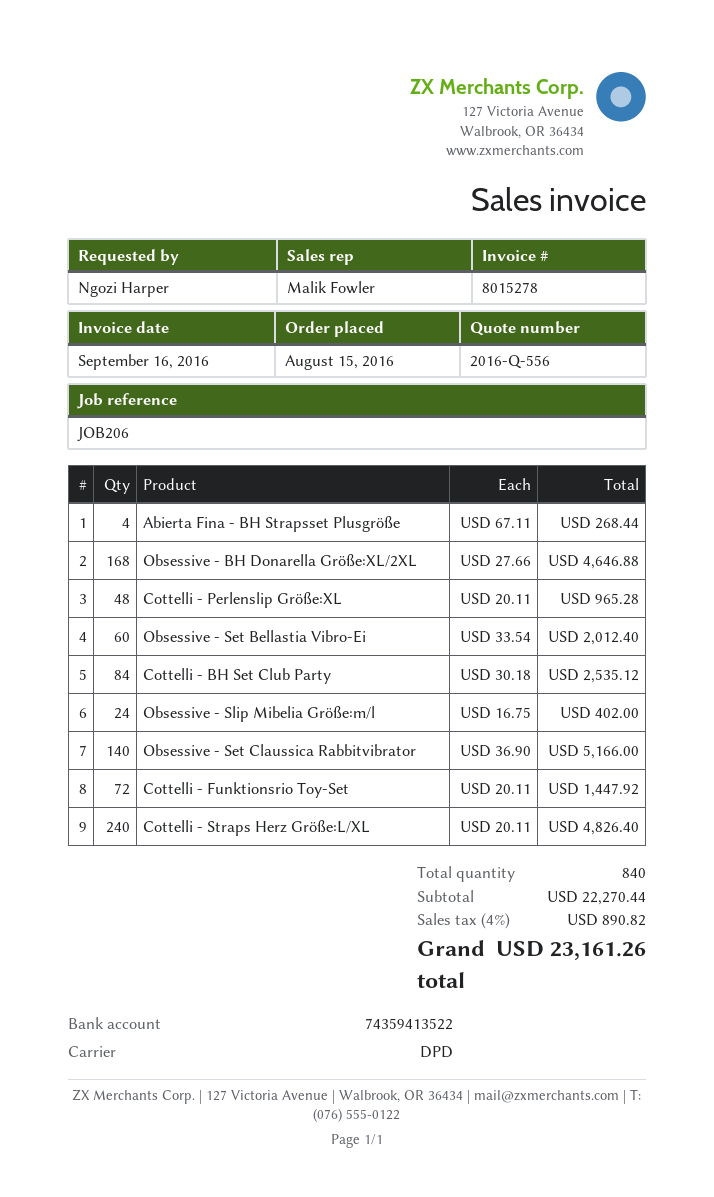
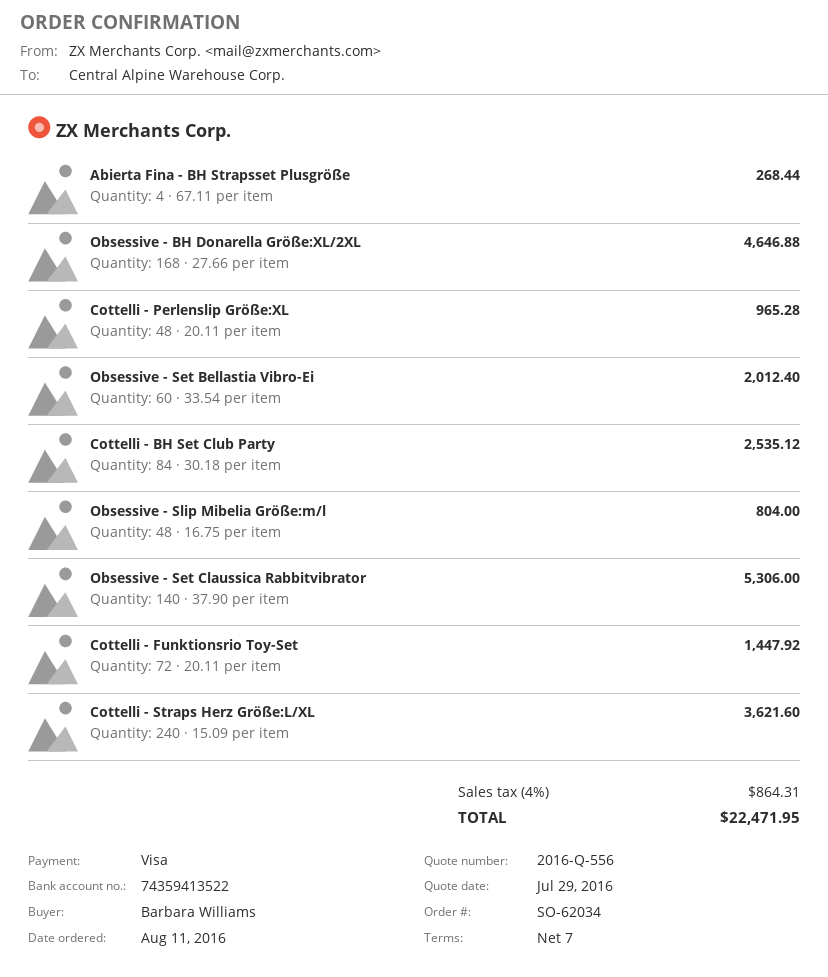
order date: 2016-08-15 -> 2016-08-11
ordered by: Ngozi Harper -> Barbara Williams
Obsessive - Slip Mibelia Größe:m/l: 24 x 16.75 = 402.00 -> 48 x 16.75 = 804.00
Obsessive - Set Claussica Rabbitvibrator: 140 x 36.90 = 5166.00 -> 140 x 37.90 = 5306.00
Cottelli - Straps Herz Größe:L/XL: 240 x 20.11 = 4826.40 -> 240 x 15.09 = 3621.60
tax: 4% = 890.82 -> 4% = 864.31
total: 23161.26 -> 22471.95

